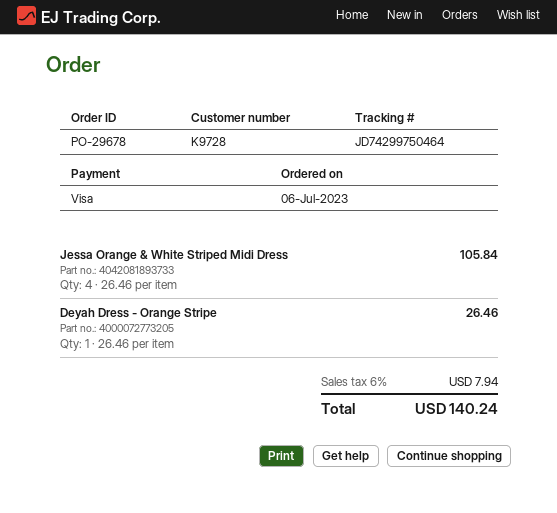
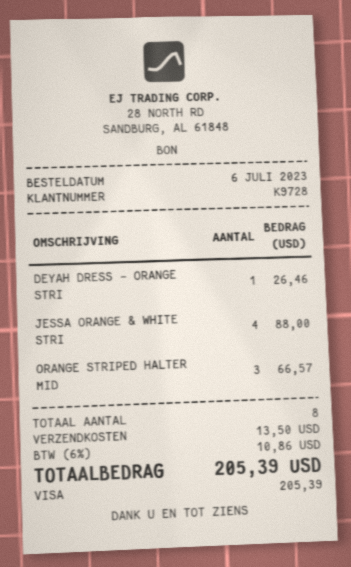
Jessa Orange & White Striped Midi Dress: 4 for 105.84 -> 4 for 88.00
ORANGE STRIPED HALTER MID: none -> 3 for 66.57
shipping: none -> 13.50
tax: 6% = 7.94 -> 6% = 10.86
total: 140.24 -> 205.39

